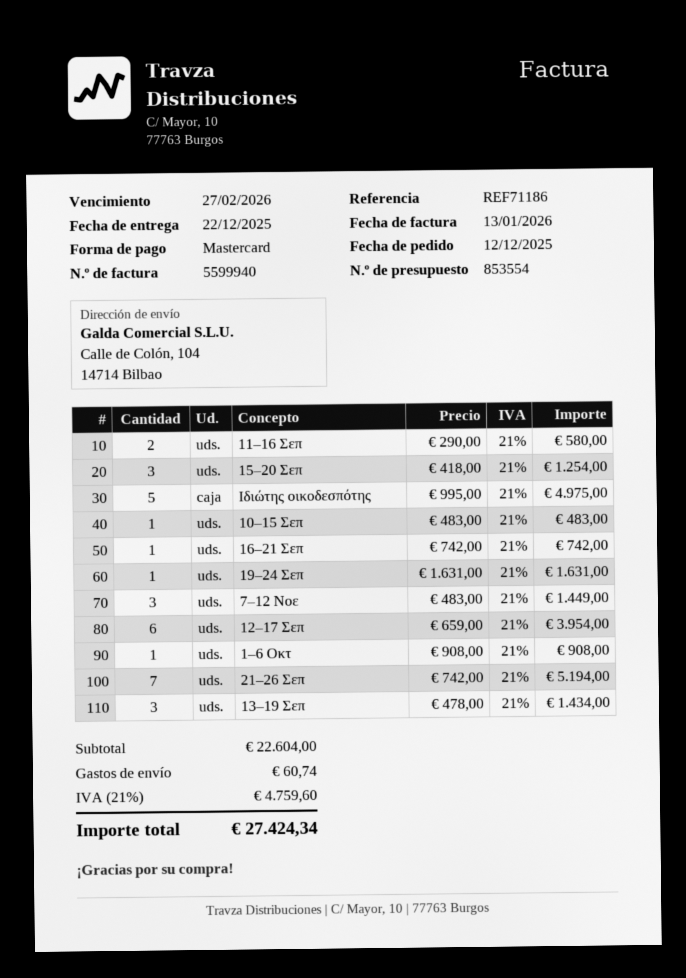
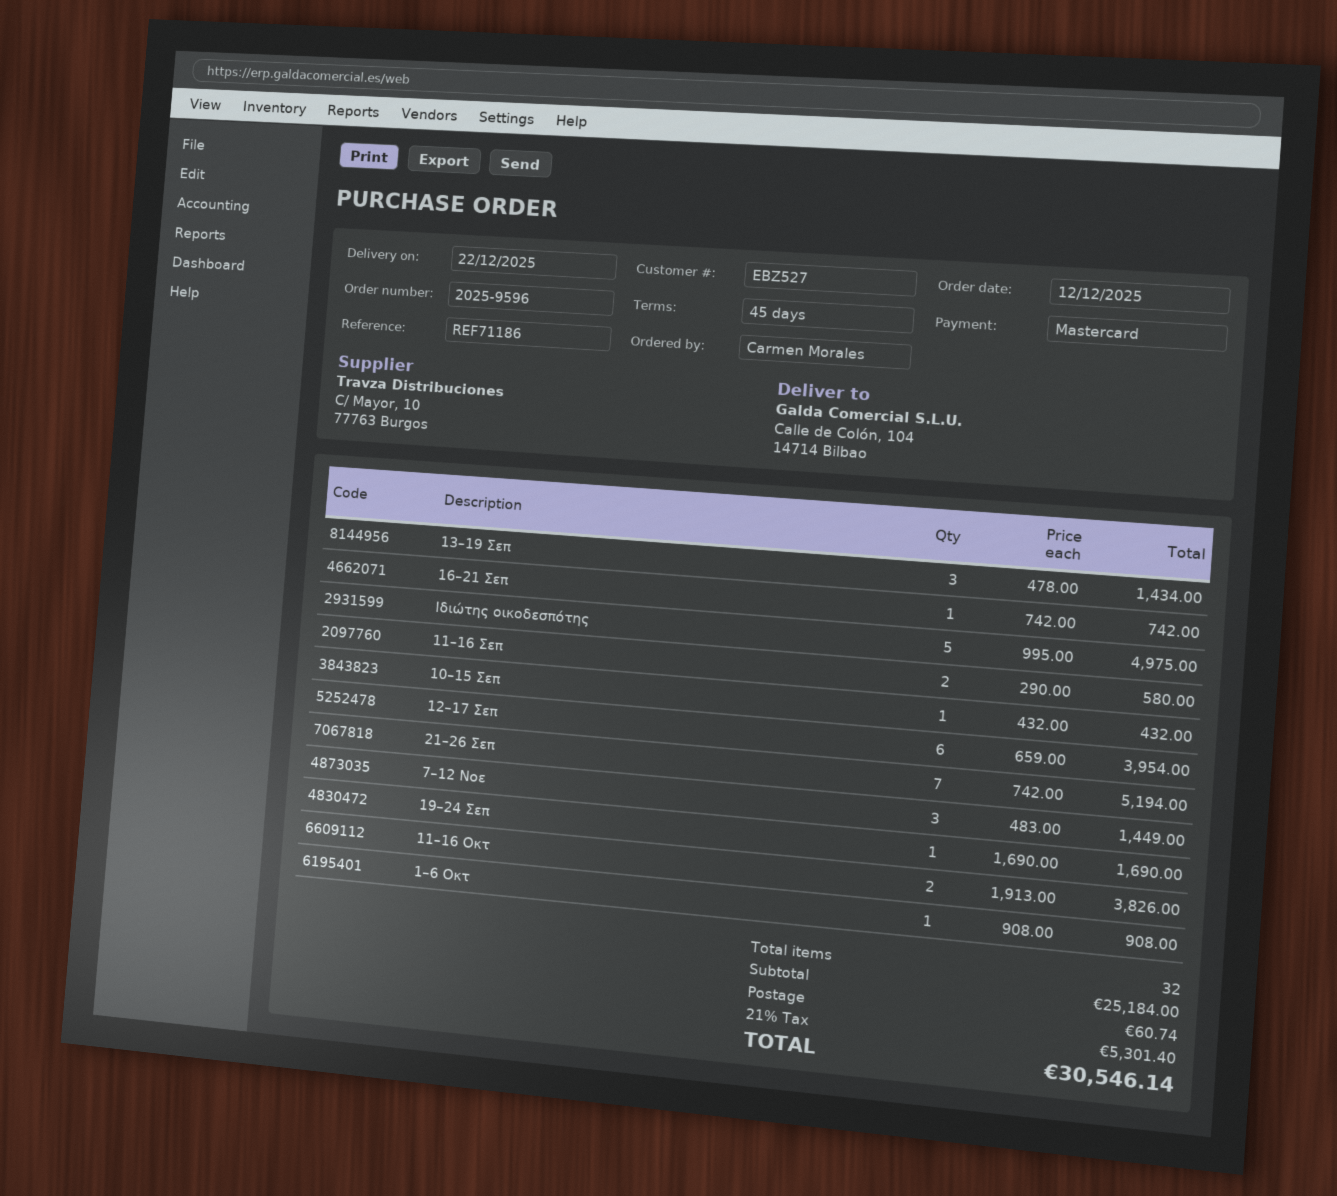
15–20 Σεπ: 3 x 418.00 = 1254.00 -> none
10–15 Σεπ: 1 x 483.00 = 483.00 -> 1 x 432.00 = 432.00
19–24 Σεπ: 1 x 1631.00 = 1631.00 -> 1 x 1690.00 = 1690.00
11–16 Οκτ: none -> 2 x 1913.00 = 3826.00
subtotal: 22604.00 -> 25184.00
tax: 21% = 4759.60 -> 21% = 5301.40
total: 27424.34 -> 30546.14

